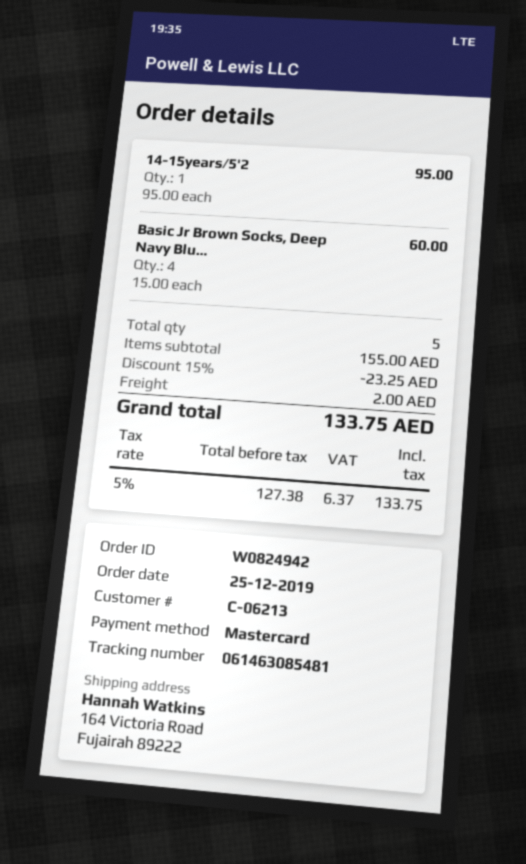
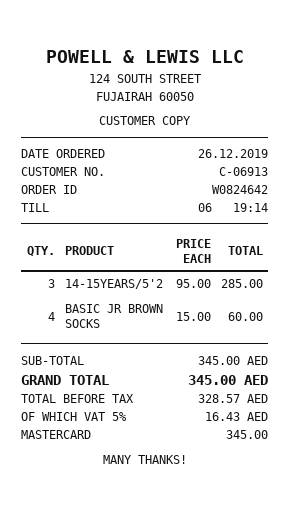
order number: W0824942 -> W0824642
order date: 2019-12-25 -> 2019-12-26
customer number: C-06213 -> C-06913
14-15years/5'2: 1 x 95.00 = 95.00 -> 3 x 95.00 = 285.00
subtotal: 155.00 -> 345.00
discount: 15% = 23.25 -> none
shipping: 2.00 -> none
net: 127.38 -> 328.57
tax: 5% = 6.37 -> 5% = 16.43
total: 133.75 -> 345.00

